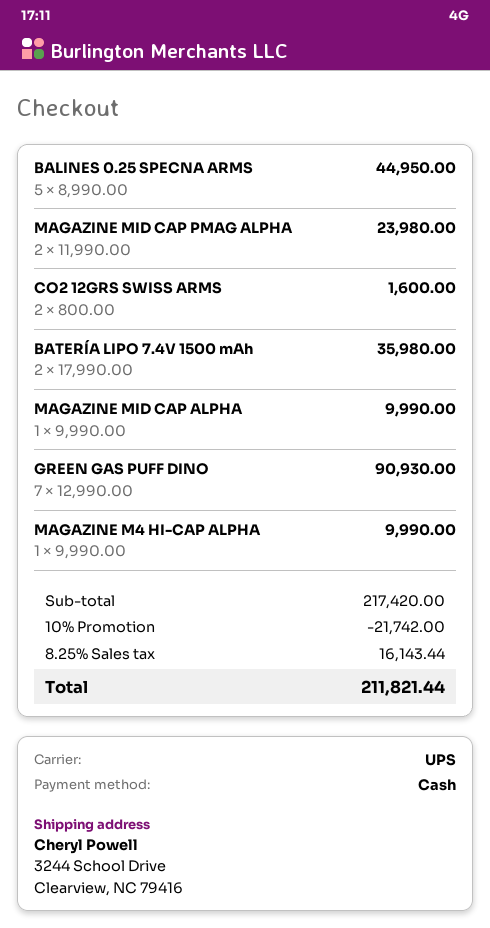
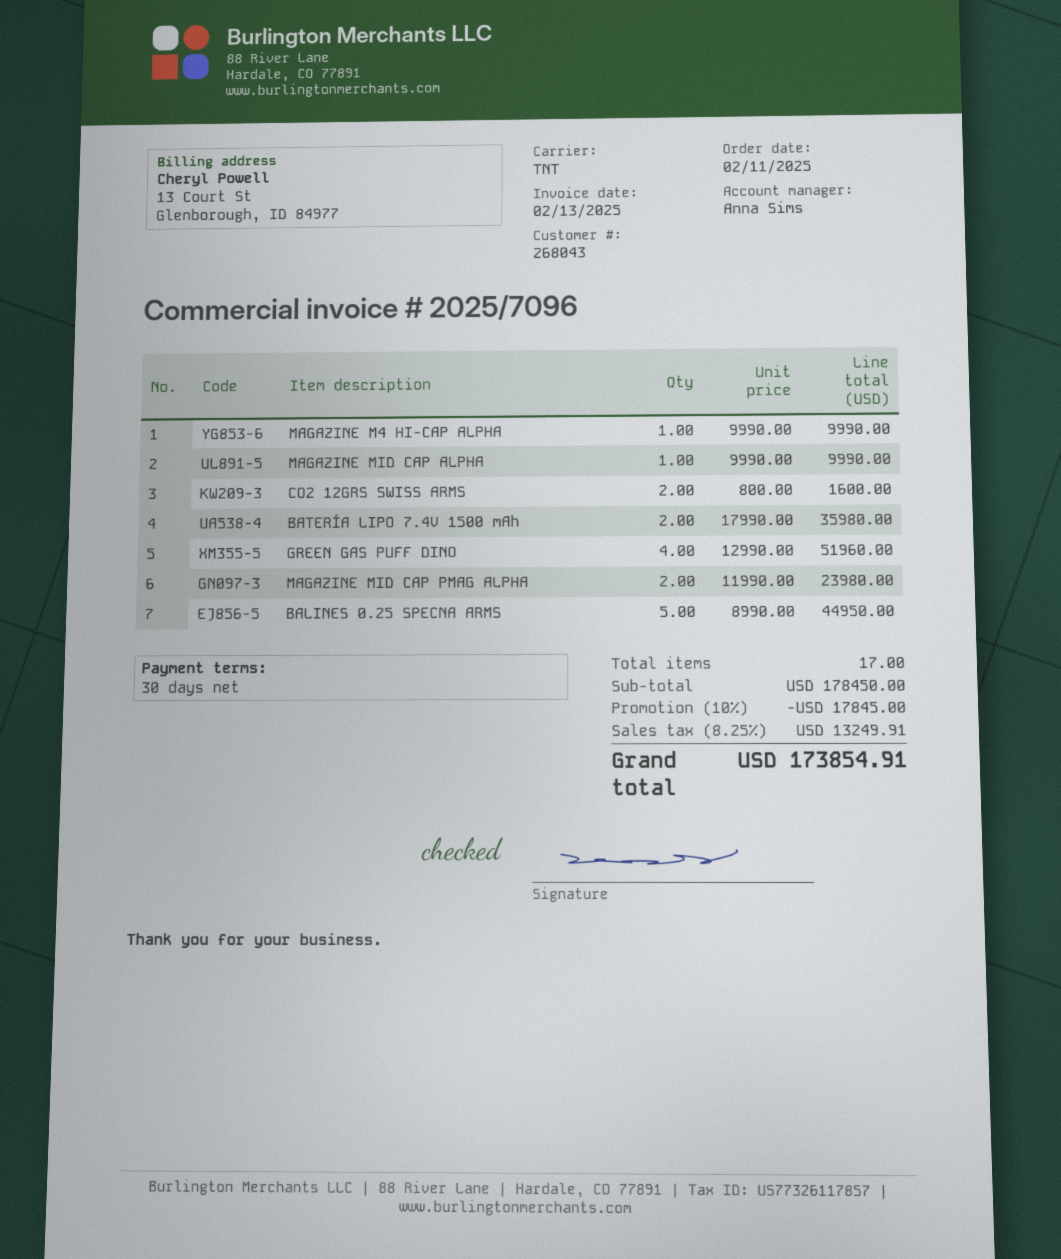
shipping method: UPS -> TNT
GREEN GAS PUFF DINO: 7 x 12990.00 = 90930.00 -> 4 x 12990.00 = 51960.00
subtotal: 217420.00 -> 178450.00
discount: 10% = 21742.00 -> 10% = 17845.00
tax: 8.25% = 16143.44 -> 8.25% = 13249.91
total: 211821.44 -> 173854.91

